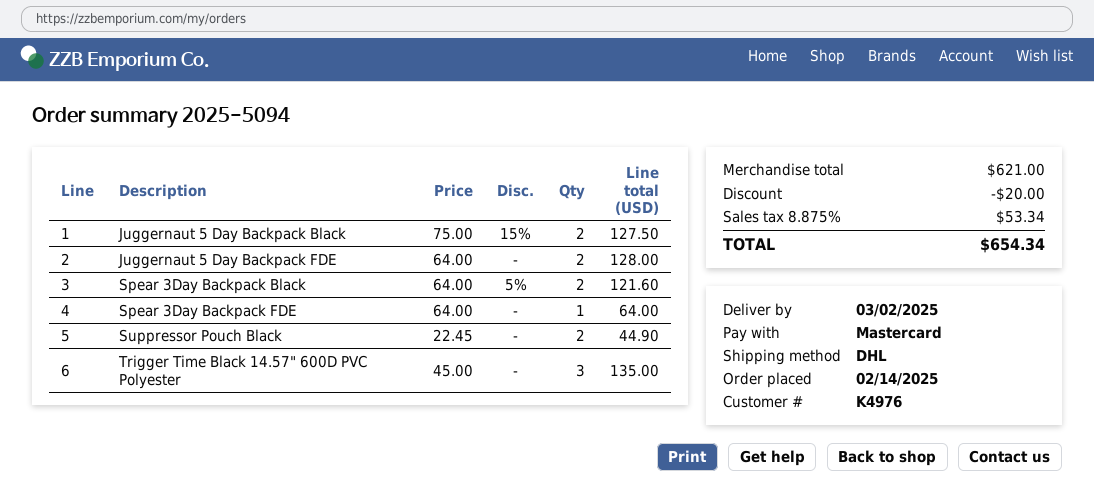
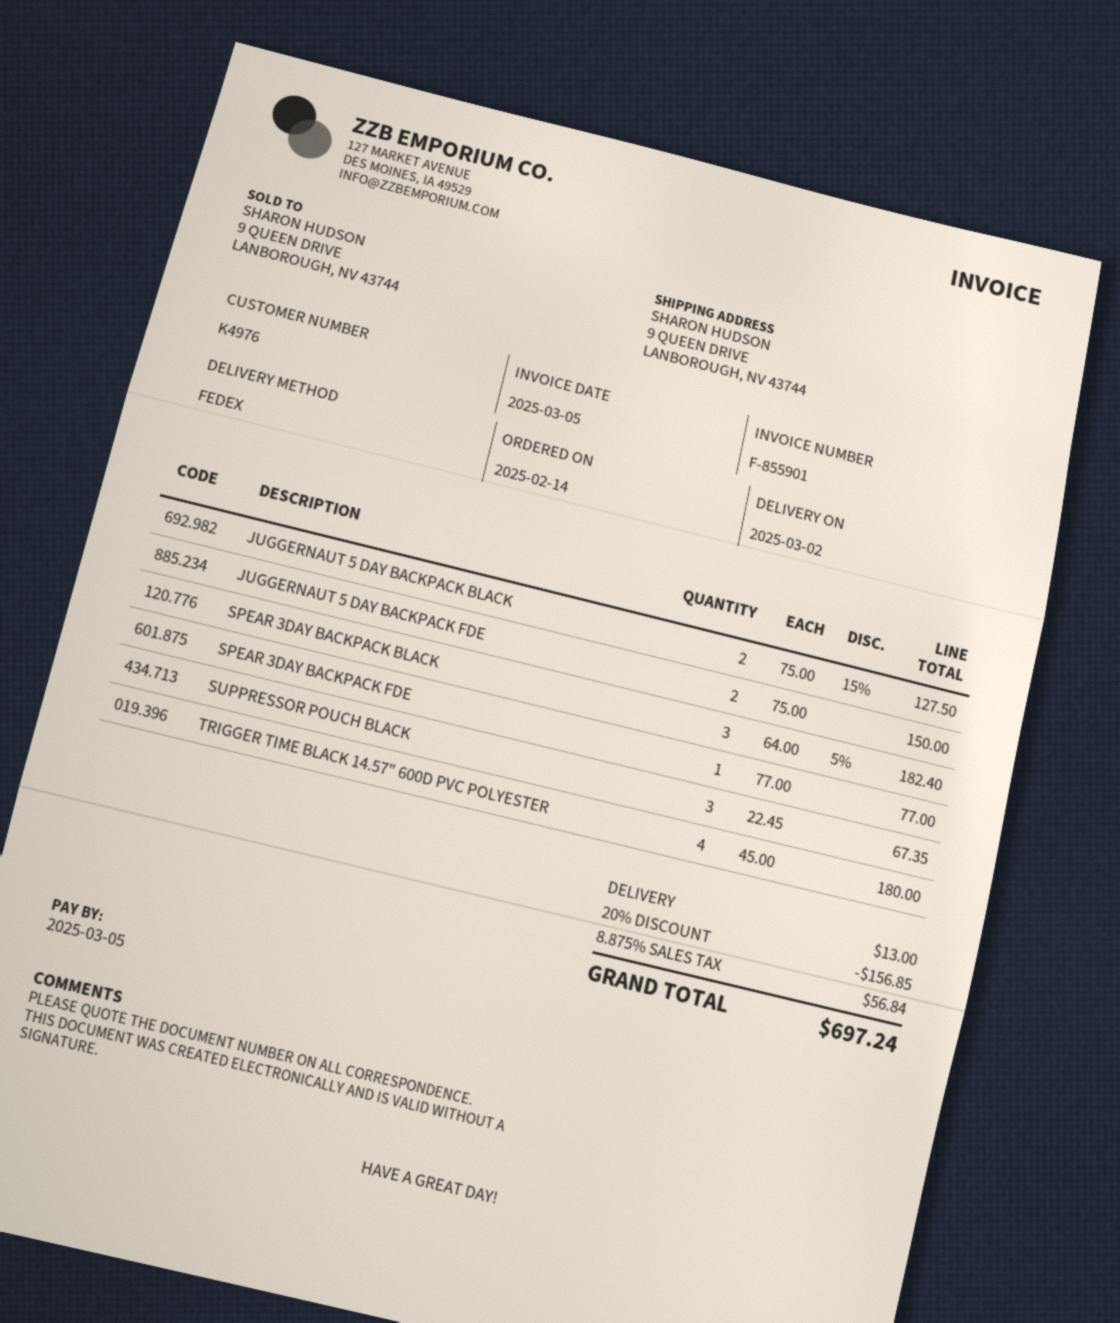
shipping method: DHL -> FedEx
Juggernaut 5 Day Backpack FDE: 2 x 64.00 = 128.00 -> 2 x 75.00 = 150.00
Spear 3Day Backpack Black: 2 x 64.00 - 5% = 121.60 -> 3 x 64.00 - 5% = 182.40
Spear 3Day Backpack FDE: 1 x 64.00 = 64.00 -> 1 x 77.00 = 77.00
Suppressor Pouch Black: 2 x 22.45 = 44.90 -> 3 x 22.45 = 67.35
Trigger Time Black 14.57" 600D PVC Polyester: 3 x 45.00 = 135.00 -> 4 x 45.00 = 180.00
discount: 20.00 -> 156.85
shipping: none -> 13.00
tax: 8.875% = 53.34 -> 8.875% = 56.84
total: 654.34 -> 697.24

